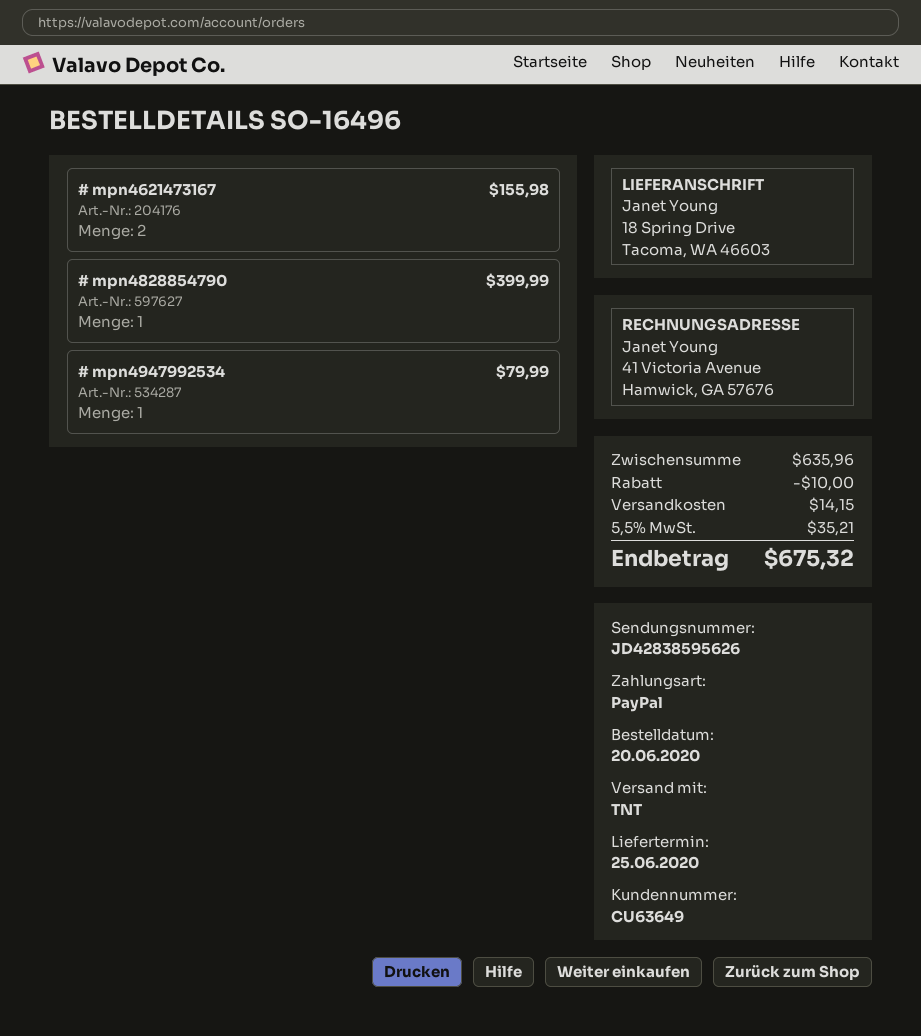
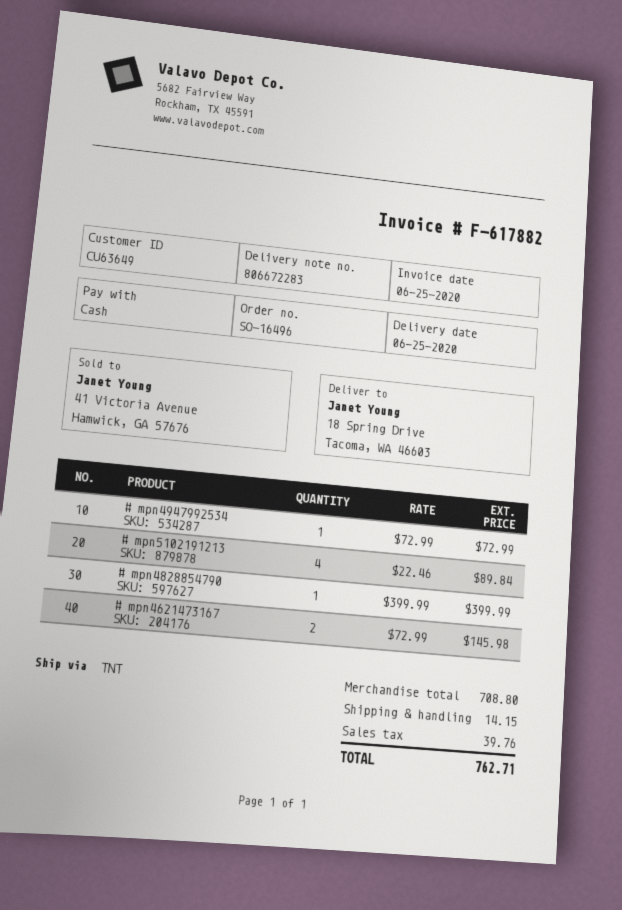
payment method: PayPal -> cash
# mpn4621473167: 2 for 155.98 -> 2 for 145.98
# mpn4947992534: 1 for 79.99 -> 1 for 72.99
# mpn5102191213: none -> 4 for 89.84
subtotal: 635.96 -> 708.80
discount: 10.00 -> none
tax: 35.21 -> 39.76
total: 675.32 -> 762.71

